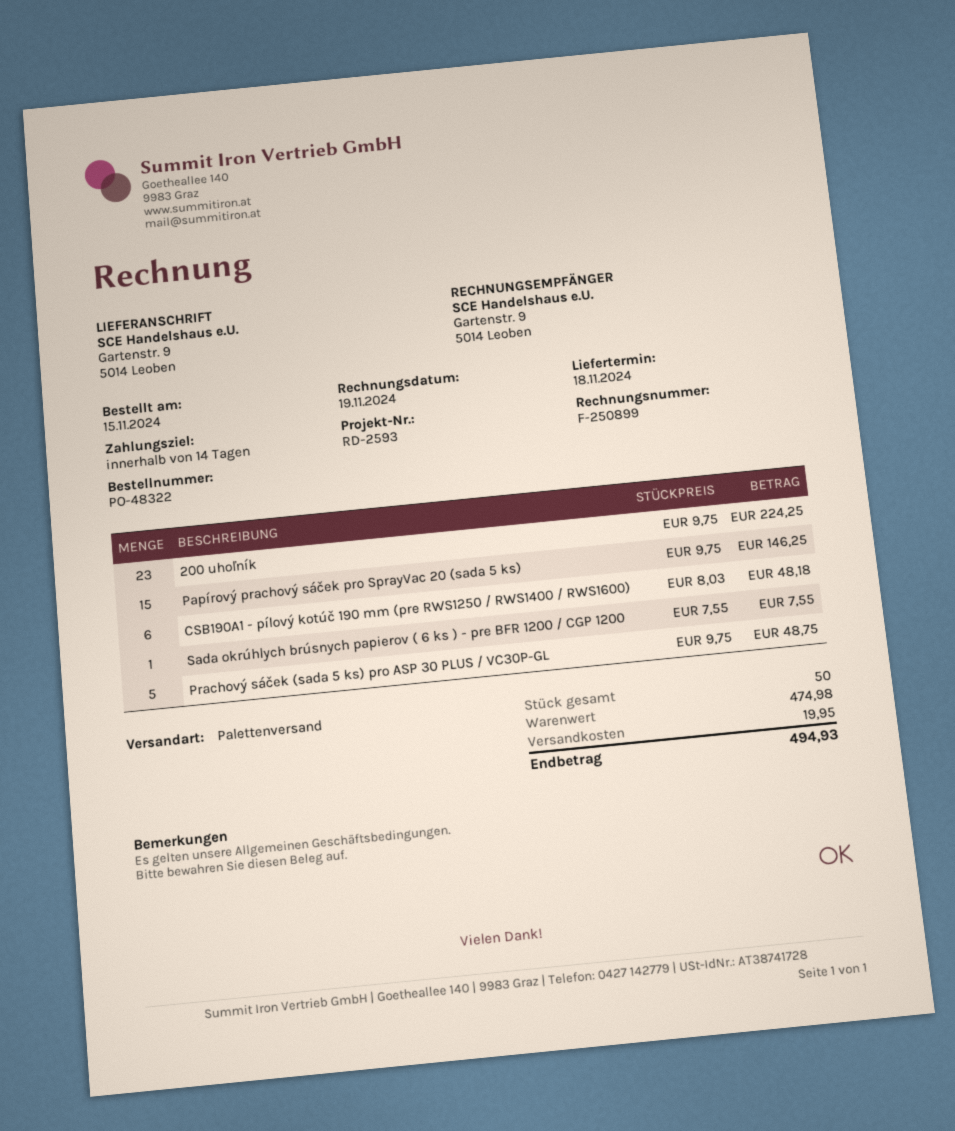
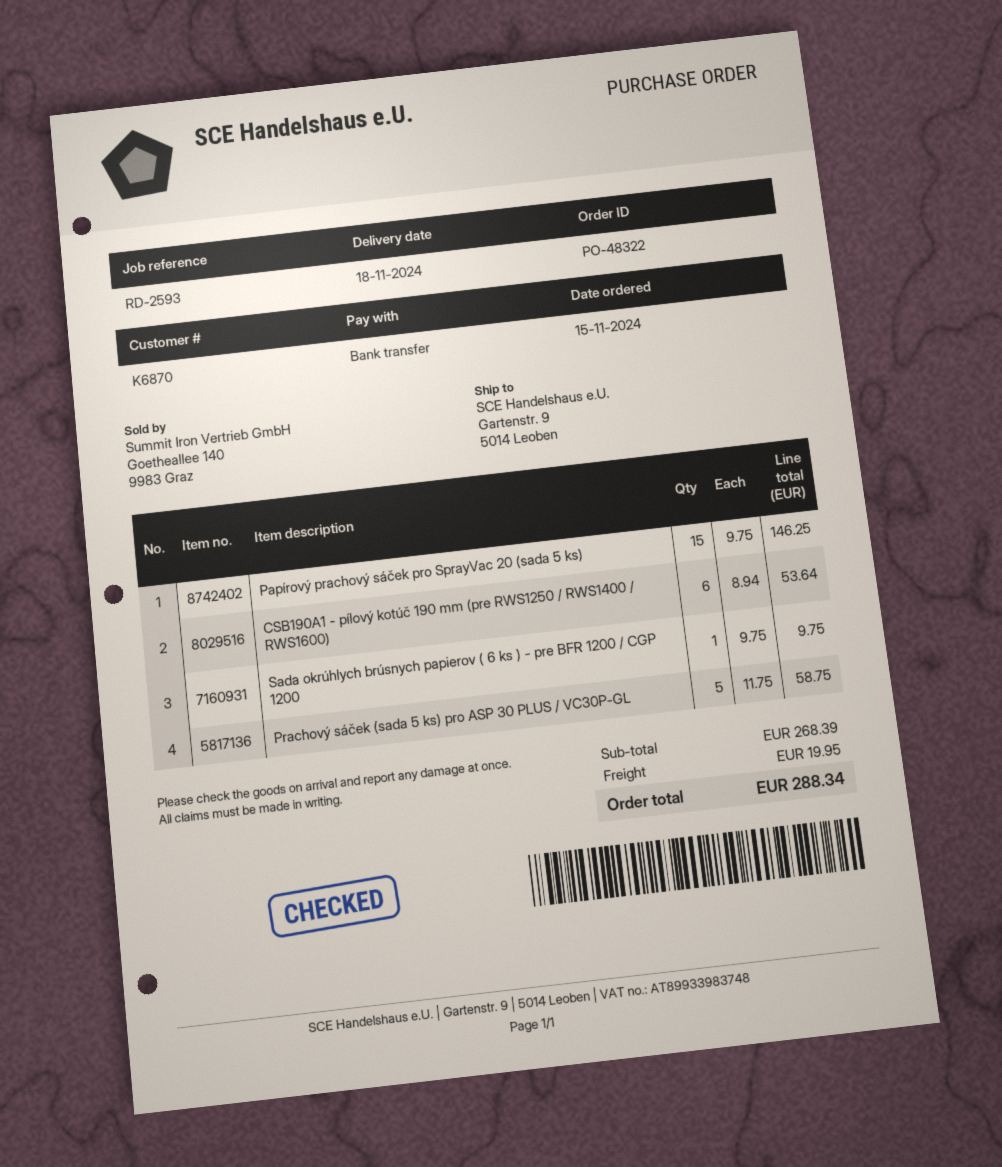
200 uhoľník: 23 x 9.75 = 224.25 -> none
CSB190A1 - pílový kotúč 190 mm (pre RWS1250 / RWS1400 / RWS1600): 6 x 8.03 = 48.18 -> 6 x 8.94 = 53.64
Sada okrúhlych brúsnych papierov ( 6 ks ) - pre BFR 1200 / CGP 1200: 1 x 7.55 = 7.55 -> 1 x 9.75 = 9.75
Prachový sáček (sada 5 ks) pro ASP 30 PLUS / VC30P-GL: 5 x 9.75 = 48.75 -> 5 x 11.75 = 58.75
subtotal: 474.98 -> 268.39
total: 494.93 -> 288.34

